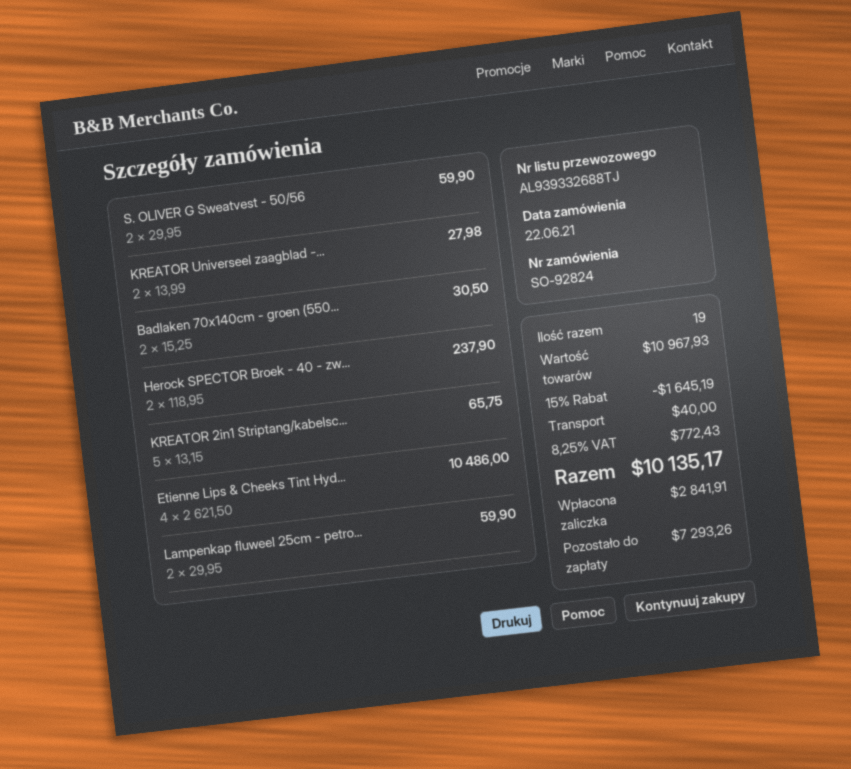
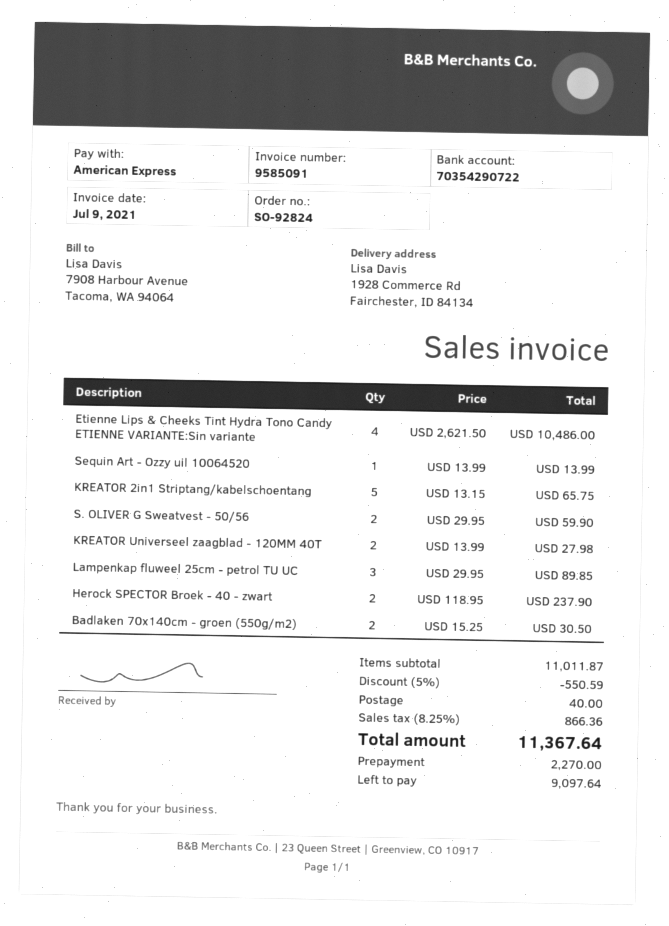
Lampenkap fluweel 25cm - petro...: 2 x 29.95 = 59.90 -> 3 x 29.95 = 89.85
Sequin Art - Ozzy uil 10064520: none -> 1 x 13.99 = 13.99
subtotal: 10967.93 -> 11011.87
discount: 15% = 1645.19 -> 5% = 550.59
tax: 8.25% = 772.43 -> 8.25% = 866.36
total: 10135.17 -> 11367.64
deposit: 2841.91 -> 2270.00
balance: 7293.26 -> 9097.64

